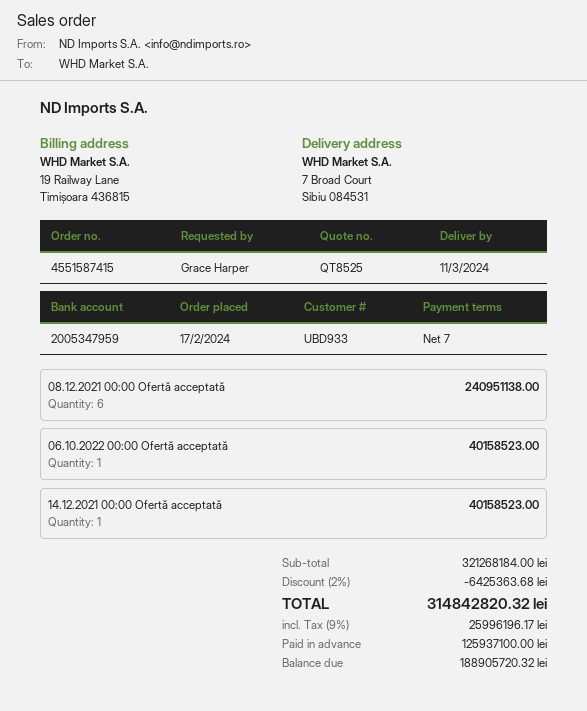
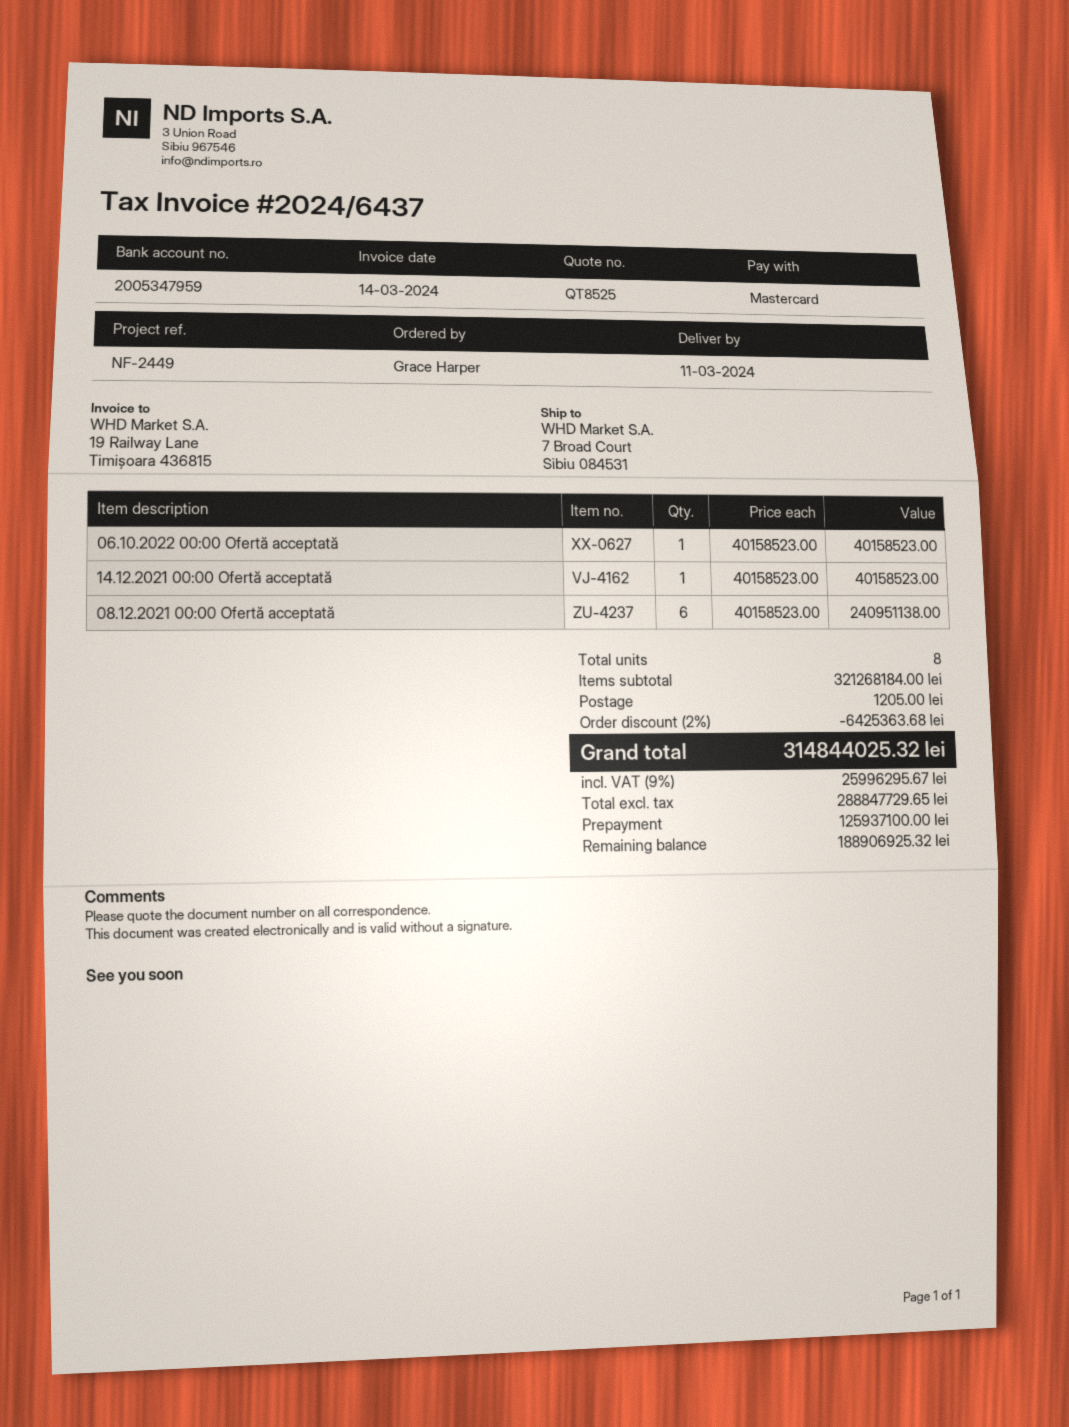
shipping: none -> 1205.00
tax: 9% = 25996196.17 -> 9% = 25996295.67
total: 314842820.32 -> 314844025.32
balance: 188905720.32 -> 188906925.32

